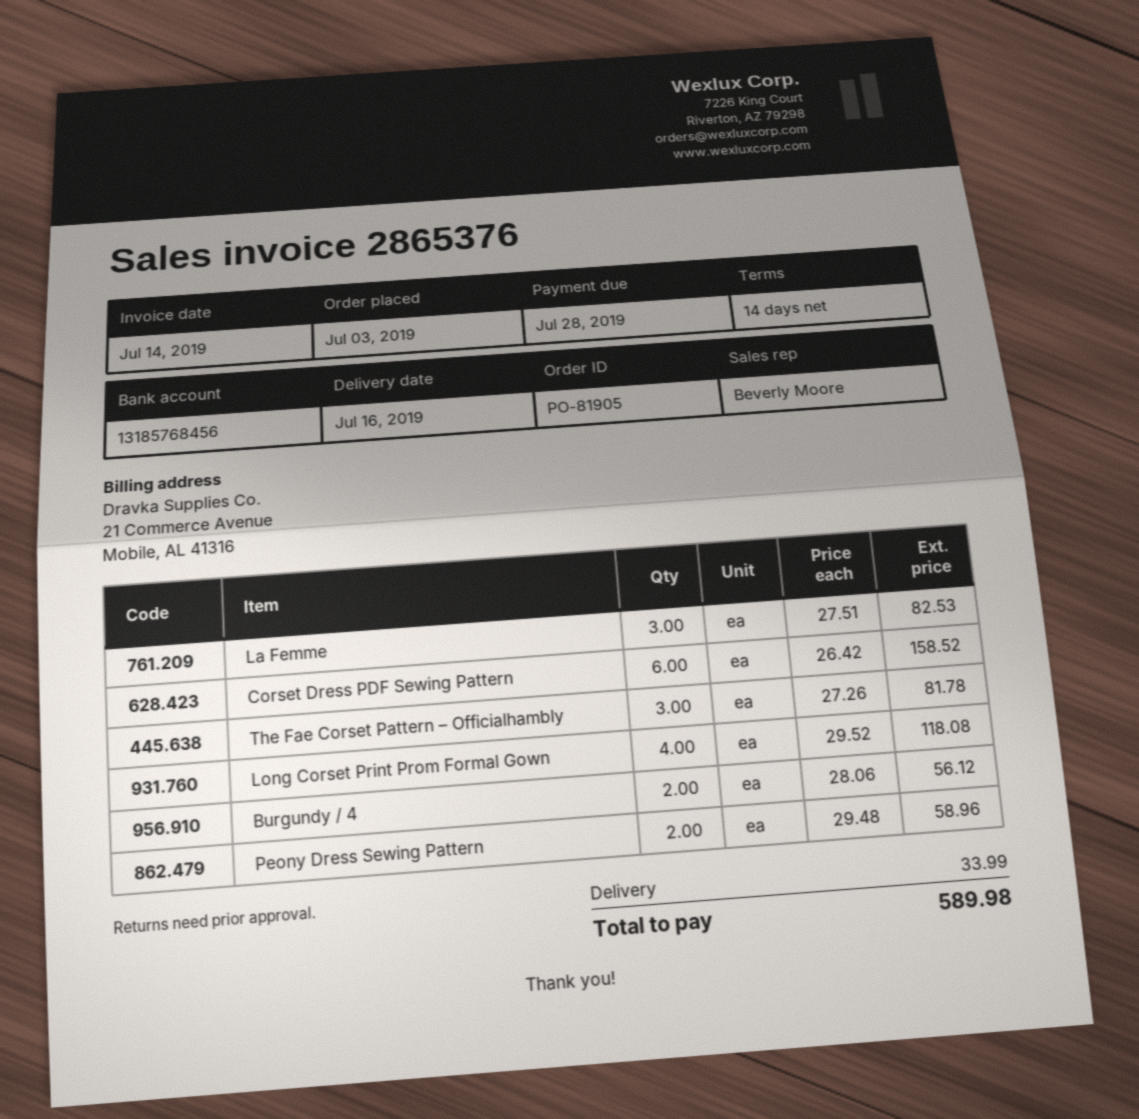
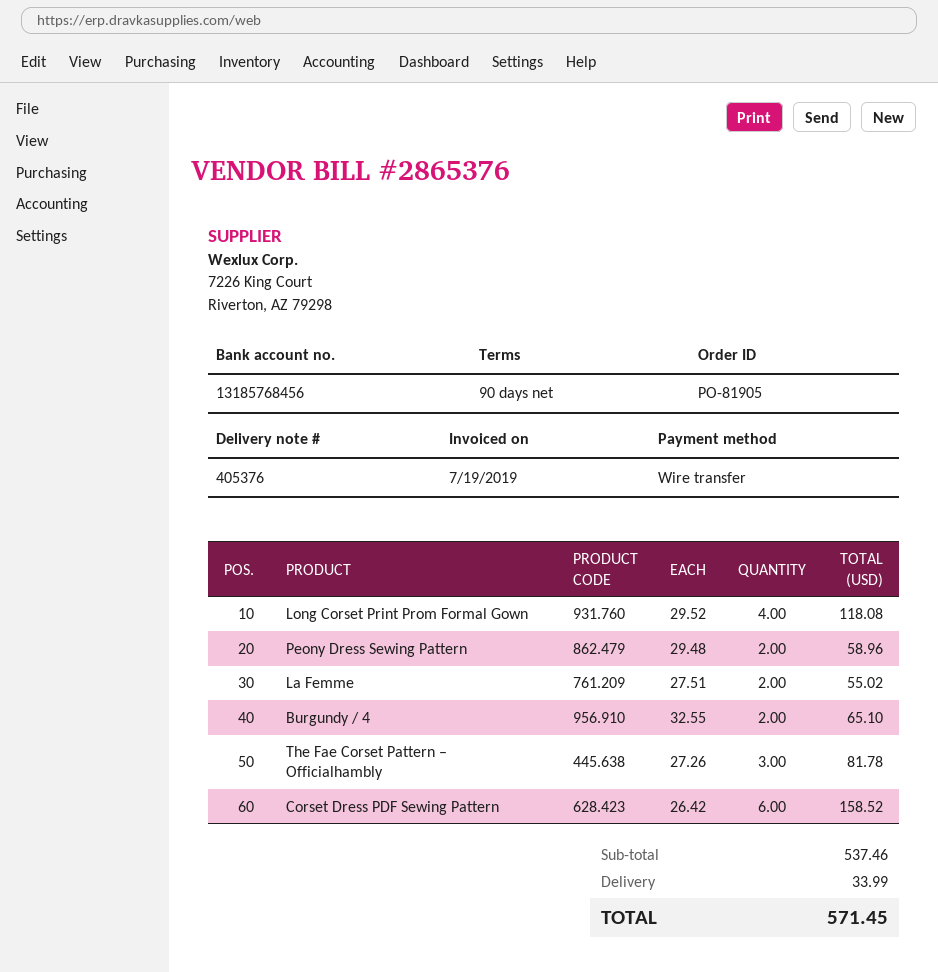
invoice date: 2019-07-14 -> 2019-07-19
payment terms: 14 days -> 90 days
La Femme: 3 x 27.51 = 82.53 -> 2 x 27.51 = 55.02
Burgundy / 4: 2 x 28.06 = 56.12 -> 2 x 32.55 = 65.10
total: 589.98 -> 571.45

